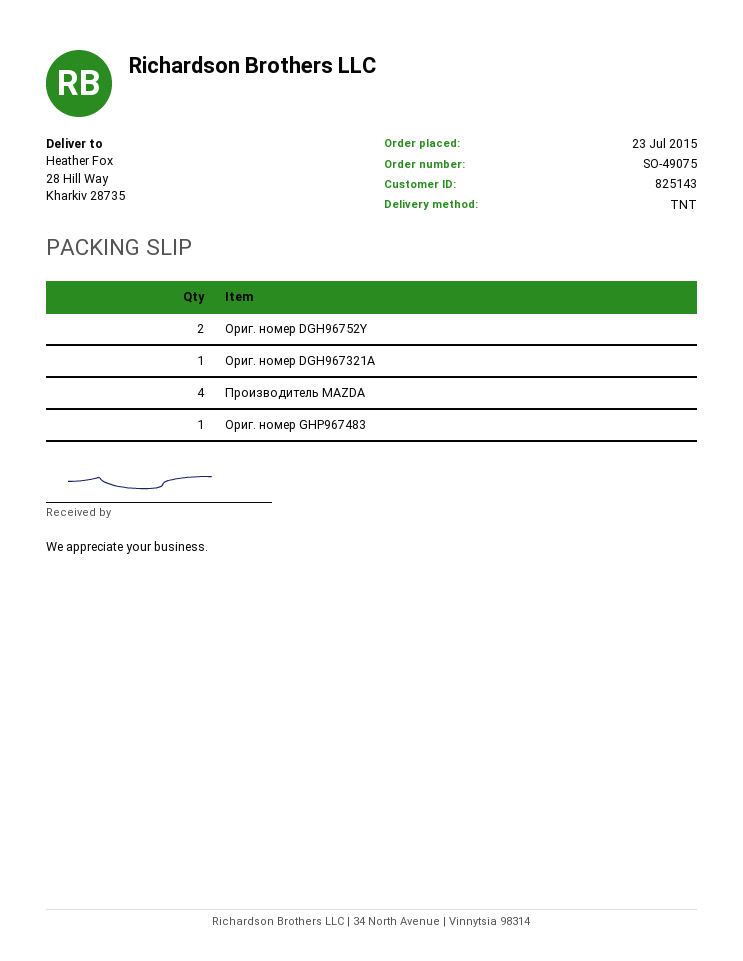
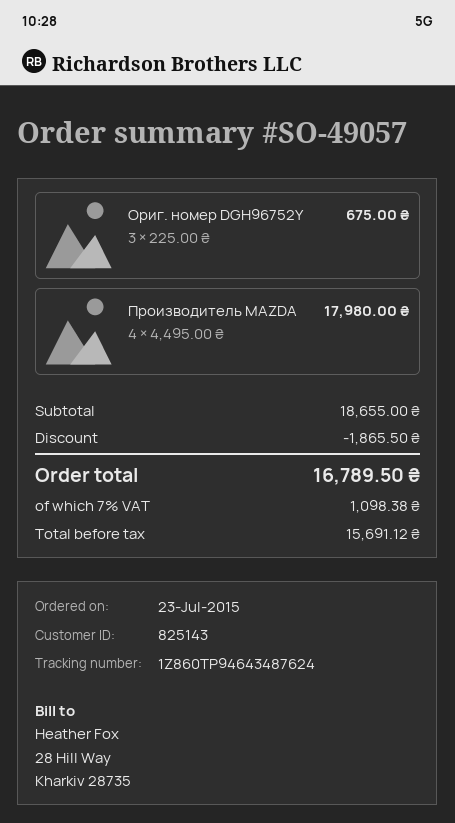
order number: SO-49075 -> SO-49057
Ориг. номер DGH96752Y: 2 -> 3
Ориг. номер DGH967321A: 1 -> none
Ориг. номер GHP967483: 1 -> none

